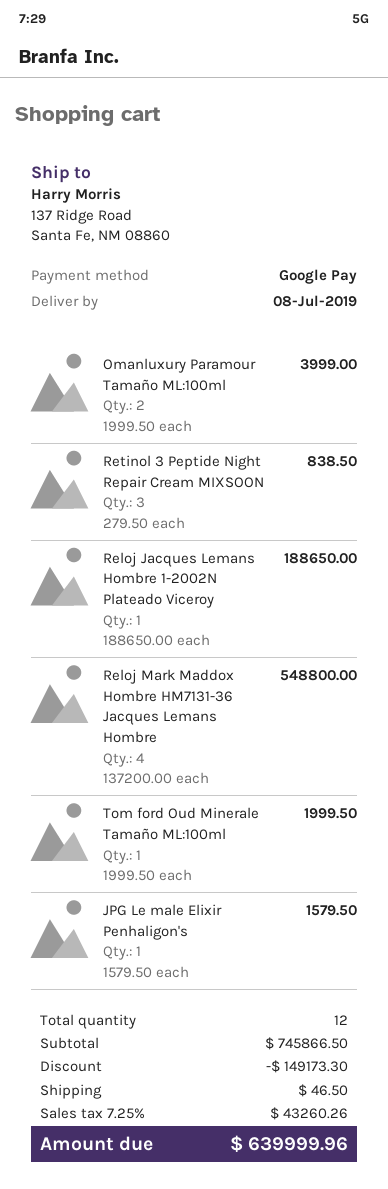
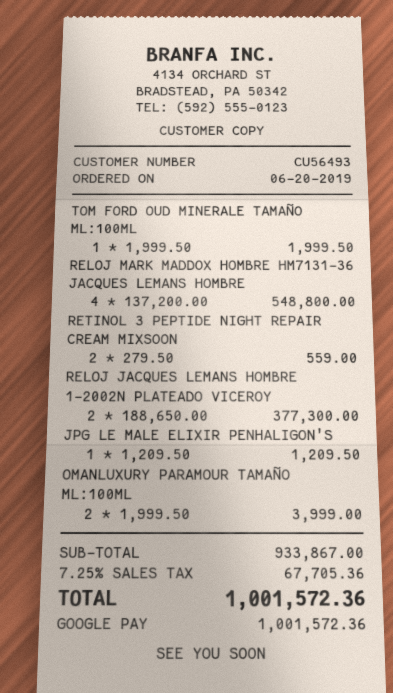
Retinol 3 Peptide Night Repair Cream MIXSOON: 3 x 279.50 = 838.50 -> 2 x 279.50 = 559.00
Reloj Jacques Lemans Hombre 1-2002N Plateado Viceroy: 1 x 188650.00 = 188650.00 -> 2 x 188650.00 = 377300.00
JPG Le male Elixir Penhaligon's: 1 x 1579.50 = 1579.50 -> 1 x 1209.50 = 1209.50
subtotal: 745866.50 -> 933867.00
discount: 149173.30 -> none
shipping: 46.50 -> none
tax: 7.25% = 43260.26 -> 7.25% = 67705.36
total: 639999.96 -> 1001572.36

